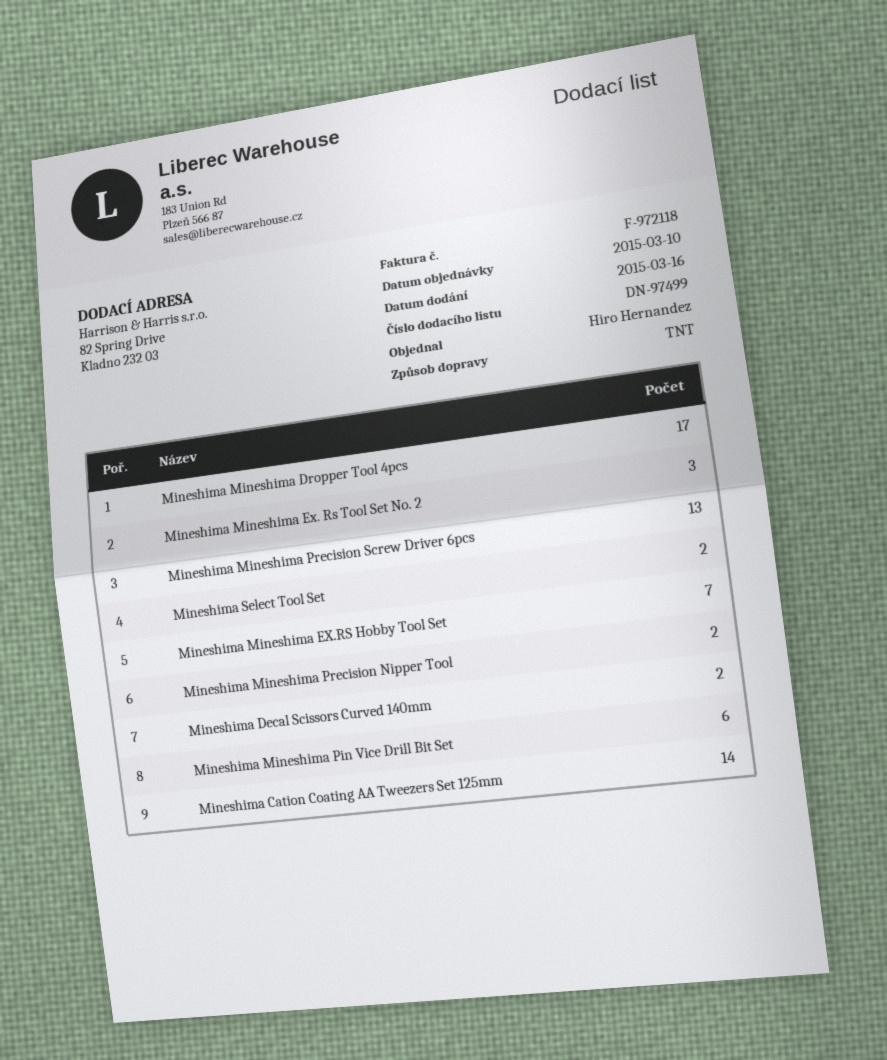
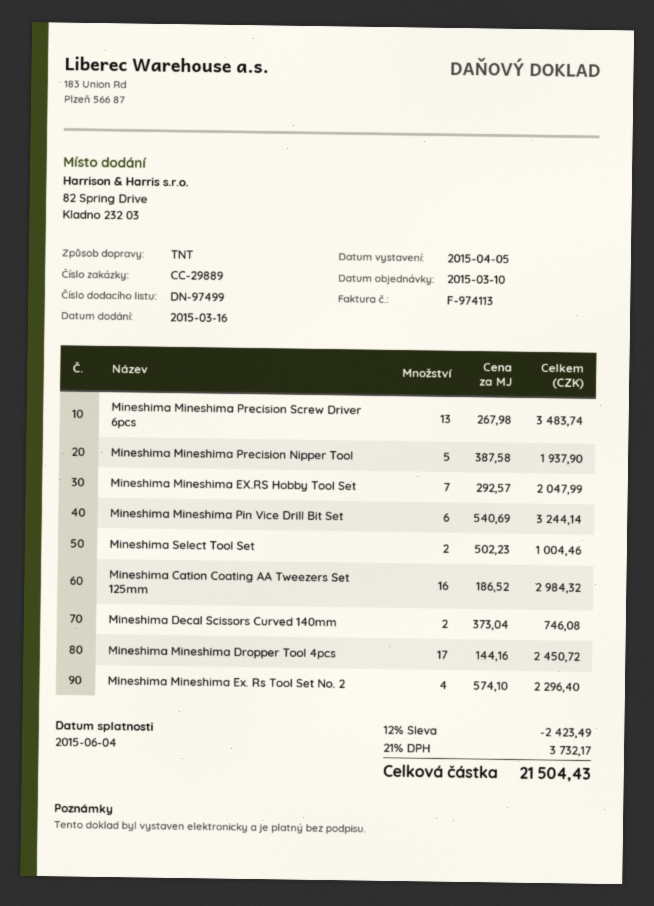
invoice number: F-972118 -> F-974113
Mineshima Mineshima Ex. Rs Tool Set No. 2: 3 -> 4
Mineshima Mineshima Precision Nipper Tool: 2 -> 5
Mineshima Cation Coating AA Tweezers Set 125mm: 14 -> 16

